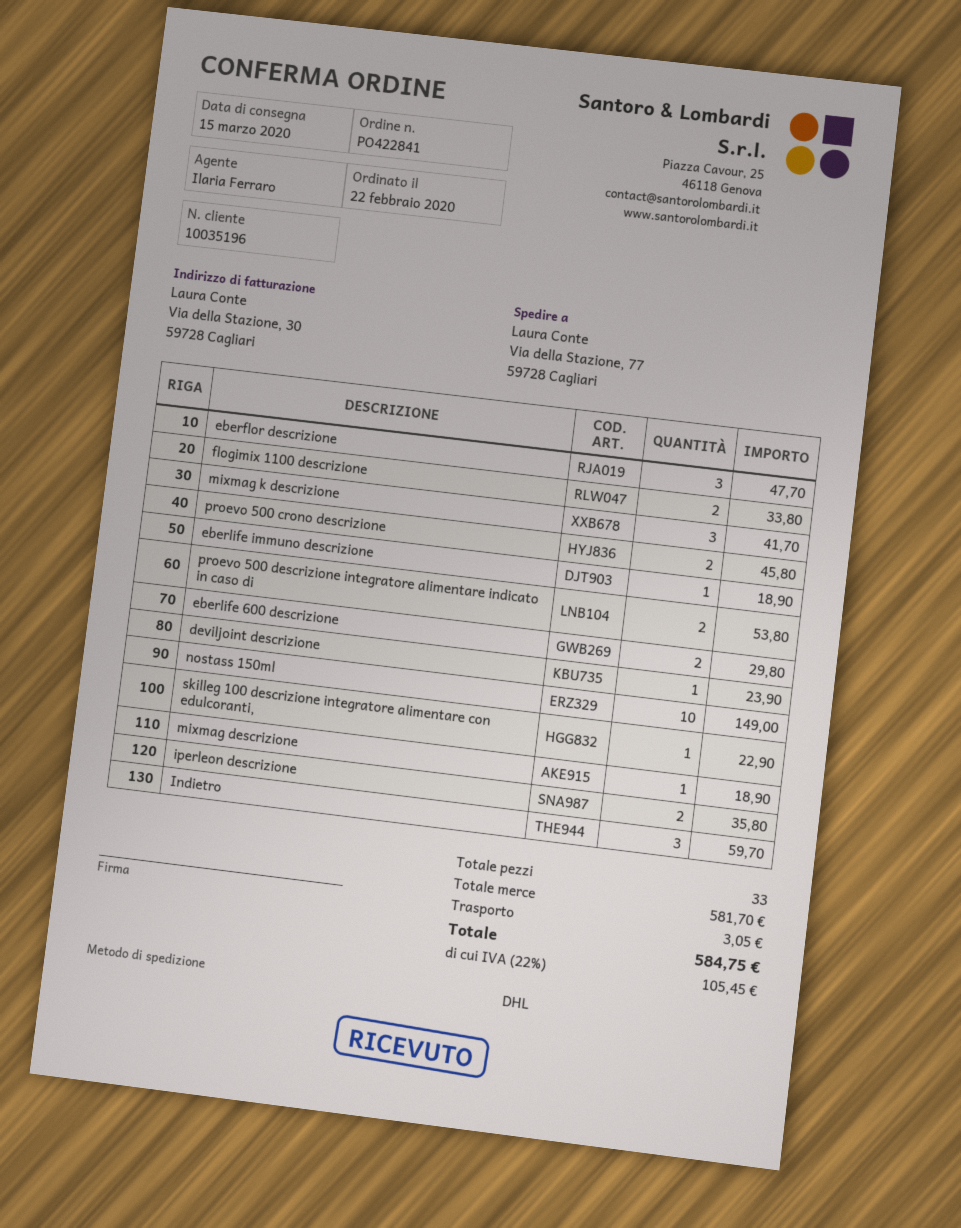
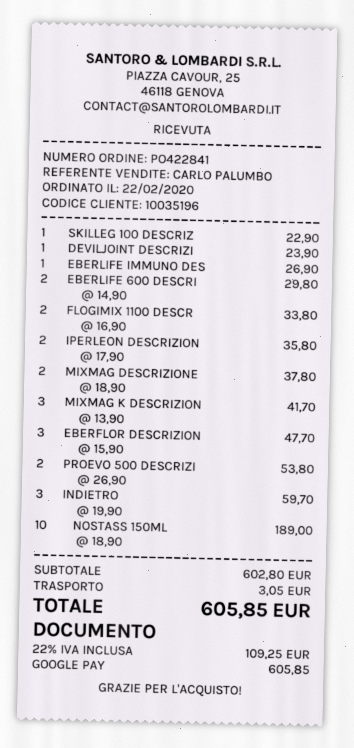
sales rep: Ilaria Ferraro -> CARLO PALUMBO
proevo 500 crono descrizione: 2 for 45.80 -> none
eberlife immuno descrizione: 1 for 18.90 -> 1 for 26.90
nostass 150ml: 10 for 149.00 -> 10 for 189.00
mixmag descrizione: 1 for 18.90 -> 2 for 37.80
subtotal: 581.70 -> 602.80
tax: 22% = 105.45 -> 22% = 109.25
total: 584.75 -> 605.85

